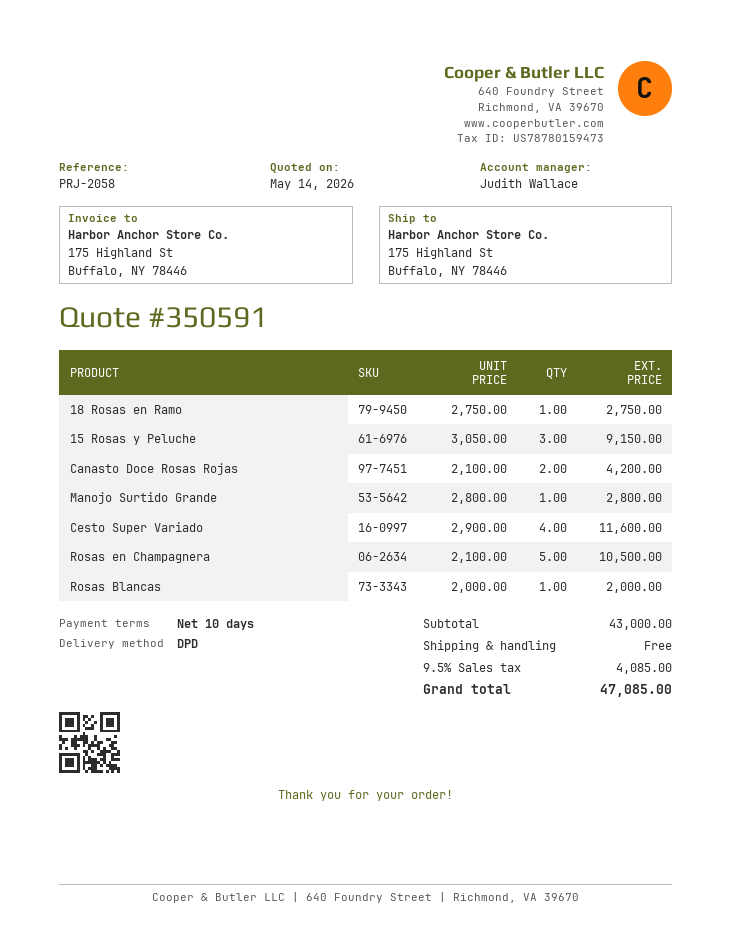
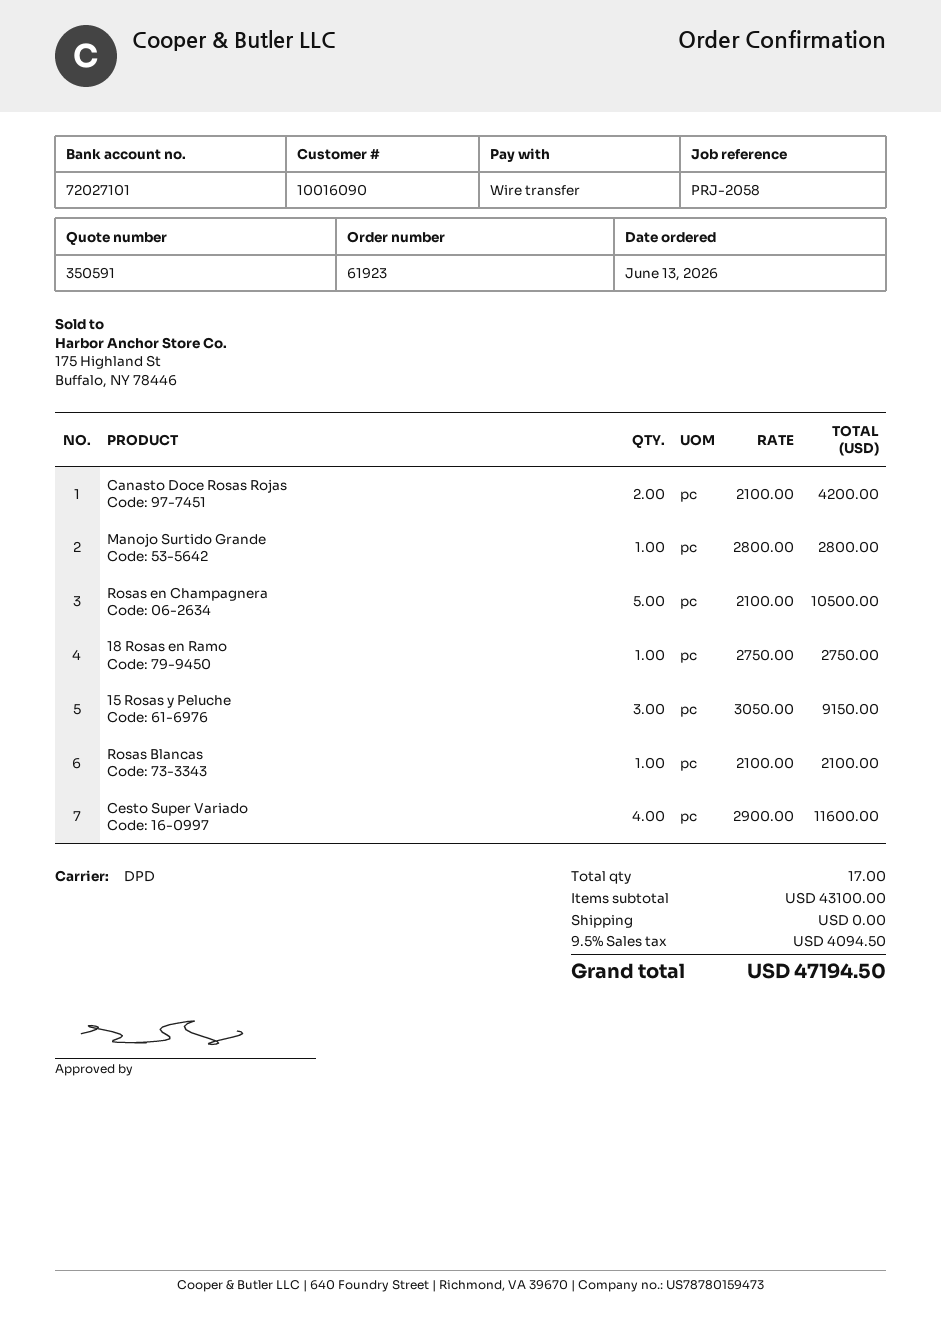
Rosas Blancas: 1 x 2000.00 = 2000.00 -> 1 x 2100.00 = 2100.00
subtotal: 43000.00 -> 43100.00
tax: 9.5% = 4085.00 -> 9.5% = 4094.50
total: 47085.00 -> 47194.50

